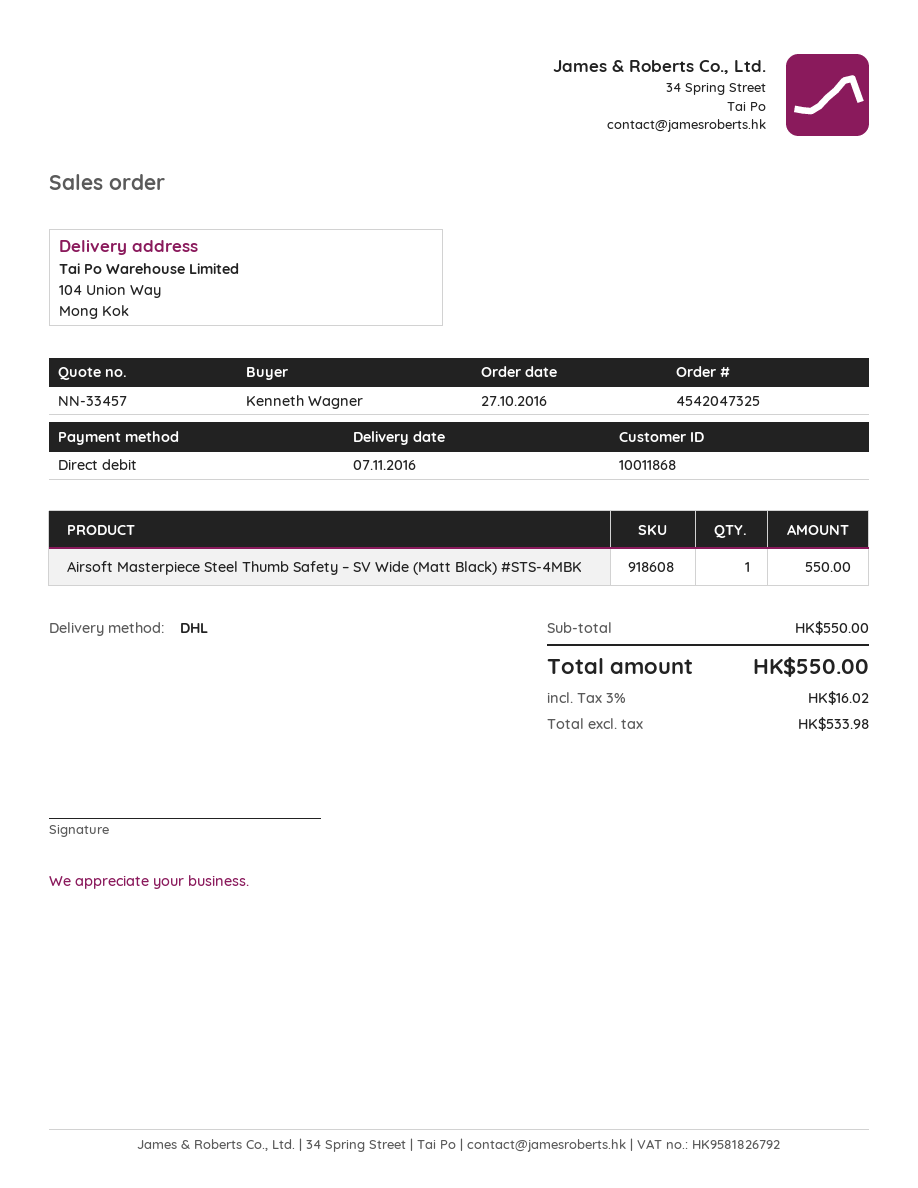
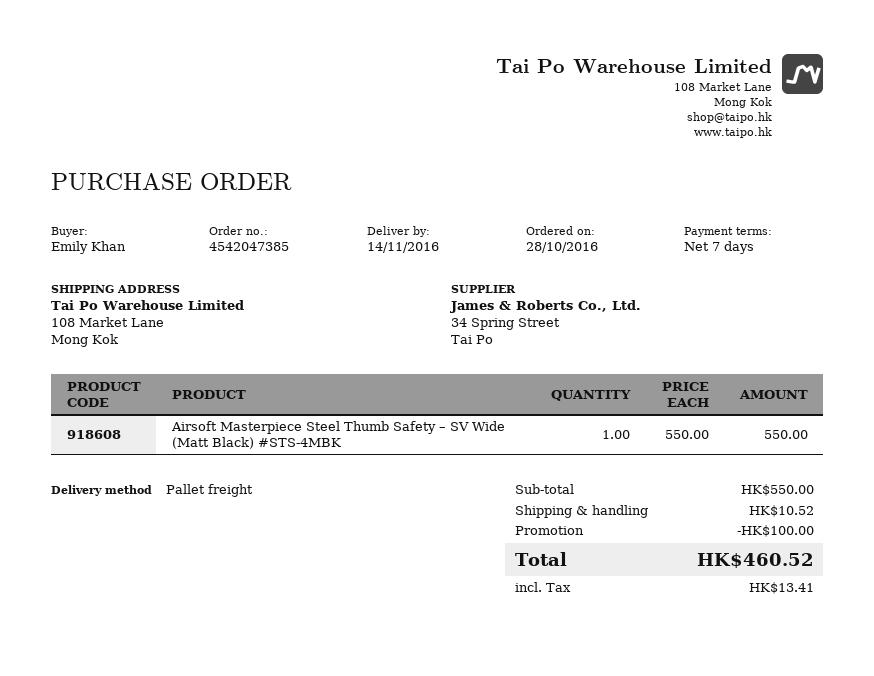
order number: 4542047325 -> 4542047385
order date: 2016-10-27 -> 2016-10-28
delivery date: 2016-11-07 -> 2016-11-14
ordered by: Kenneth Wagner -> Emily Khan
shipping method: DHL -> pallet freight
ship to: 104 Union Way, Mong Kok -> 108 Market Lane, Mong Kok
discount: none -> 100.00
shipping: none -> 10.52
tax: 16.02 -> 13.41
total: 550.00 -> 460.52

